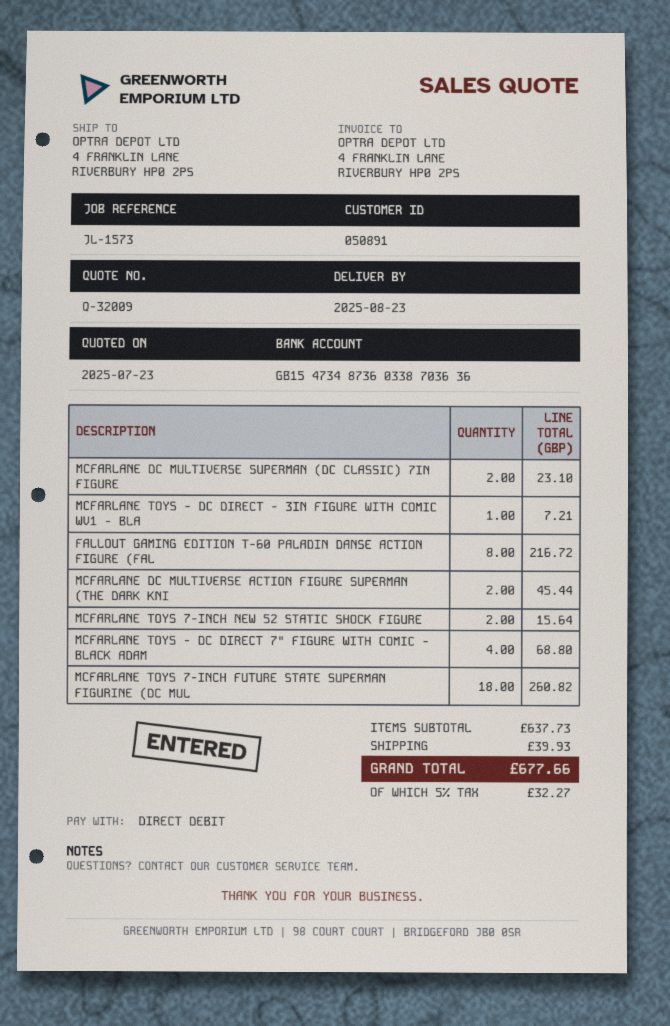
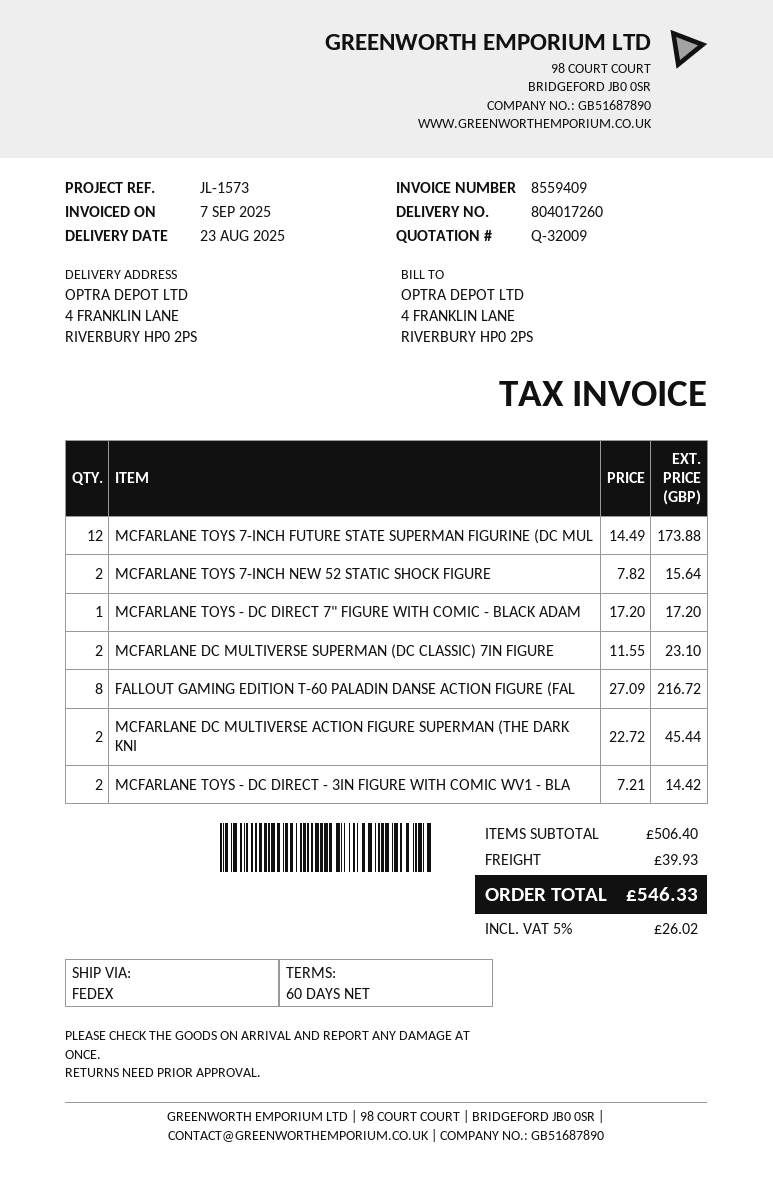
MCFARLANE TOYS - DC DIRECT - 3IN FIGURE WITH COMIC WV1 - BLA: 1 for 7.21 -> 2 for 14.42
MCFARLANE TOYS - DC DIRECT 7" FIGURE WITH COMIC - BLACK ADAM: 4 for 68.80 -> 1 for 17.20
MCFARLANE TOYS 7-INCH FUTURE STATE SUPERMAN FIGURINE (DC MUL: 18 for 260.82 -> 12 for 173.88
subtotal: 637.73 -> 506.40
tax: 5% = 32.27 -> 5% = 26.02
total: 677.66 -> 546.33

